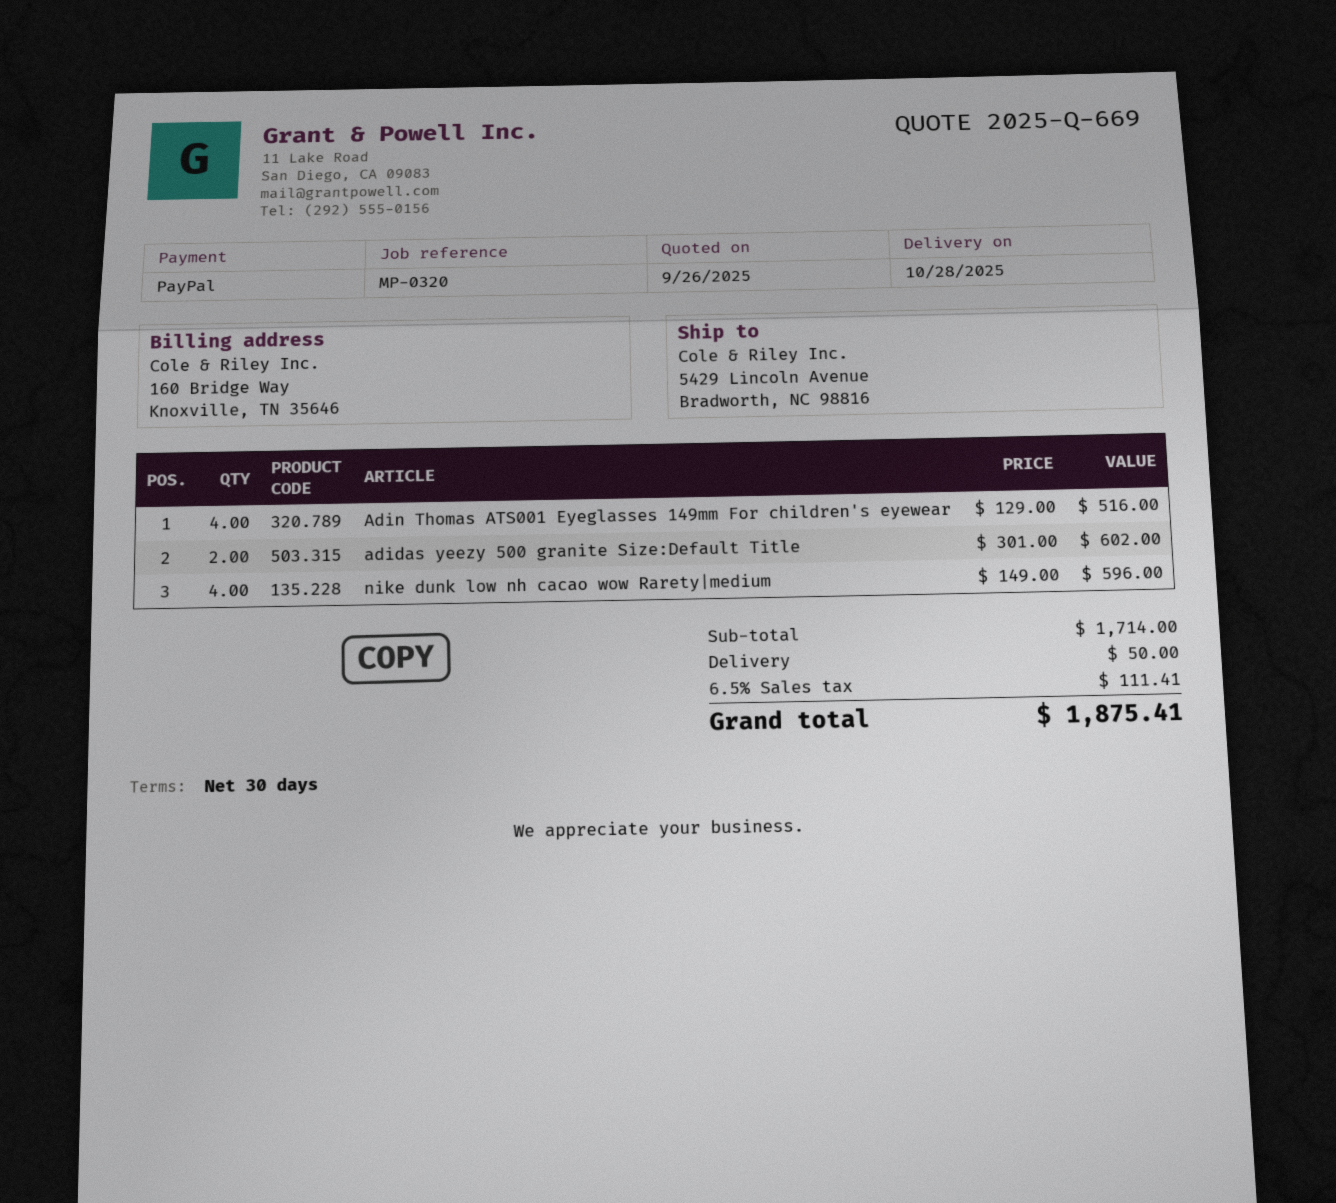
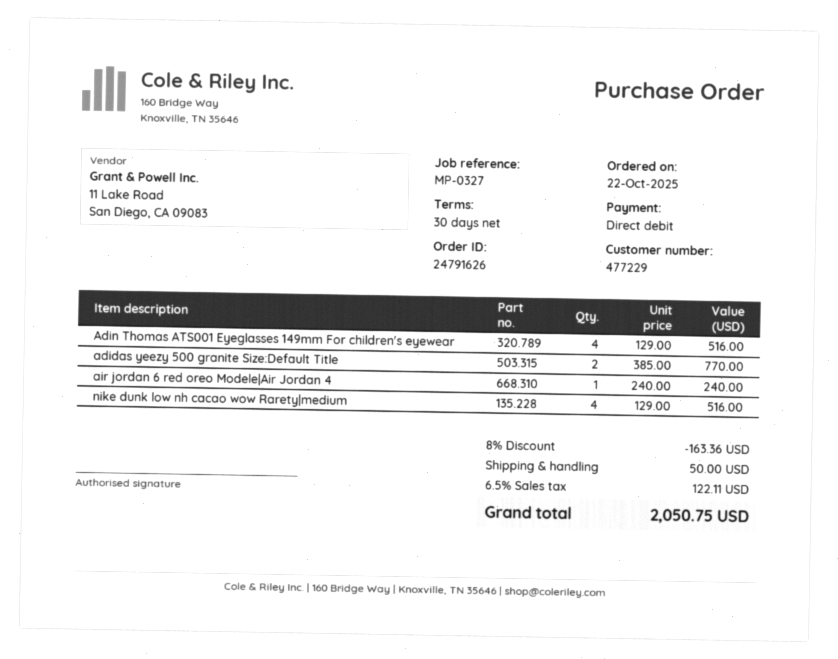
reference: MP-0320 -> MP-0327
payment method: PayPal -> direct debit
adidas yeezy 500 granite Size:Default Title: 2 x 301.00 = 602.00 -> 2 x 385.00 = 770.00
nike dunk low nh cacao wow Rarety|medium: 4 x 149.00 = 596.00 -> 4 x 129.00 = 516.00
air jordan 6 red oreo Modele|Air Jordan 4: none -> 1 x 240.00 = 240.00
discount: none -> 8% = 163.36
tax: 6.5% = 111.41 -> 6.5% = 122.11
total: 1875.41 -> 2050.75

